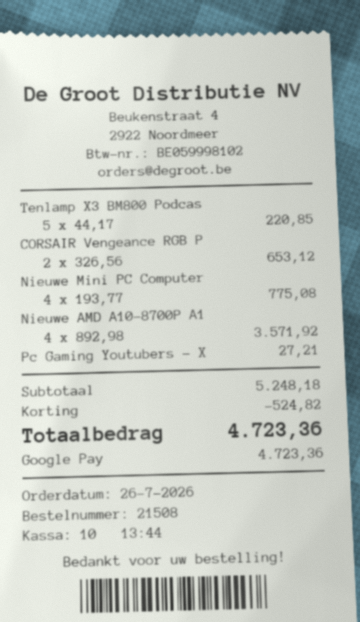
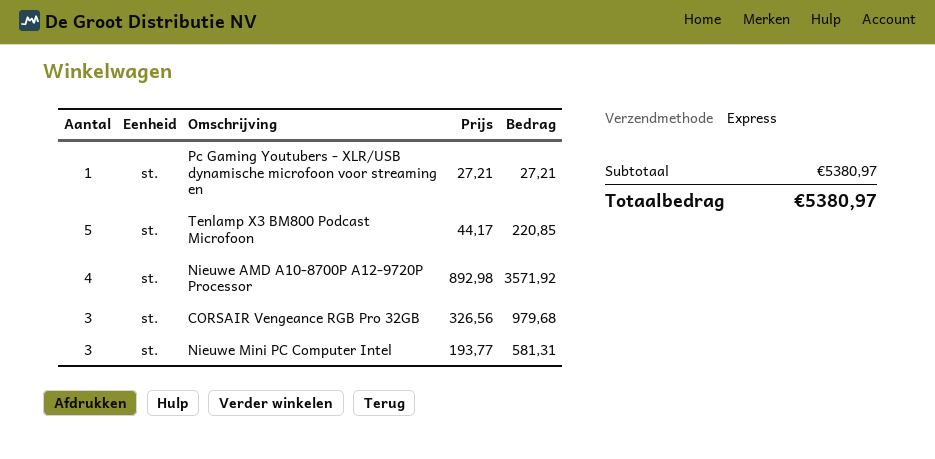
CORSAIR Vengeance RGB P: 2 x 326.56 = 653.12 -> 3 x 326.56 = 979.68
Nieuwe Mini PC Computer: 4 x 193.77 = 775.08 -> 3 x 193.77 = 581.31
subtotal: 5248.18 -> 5380.97
discount: 524.82 -> none
total: 4723.36 -> 5380.97

